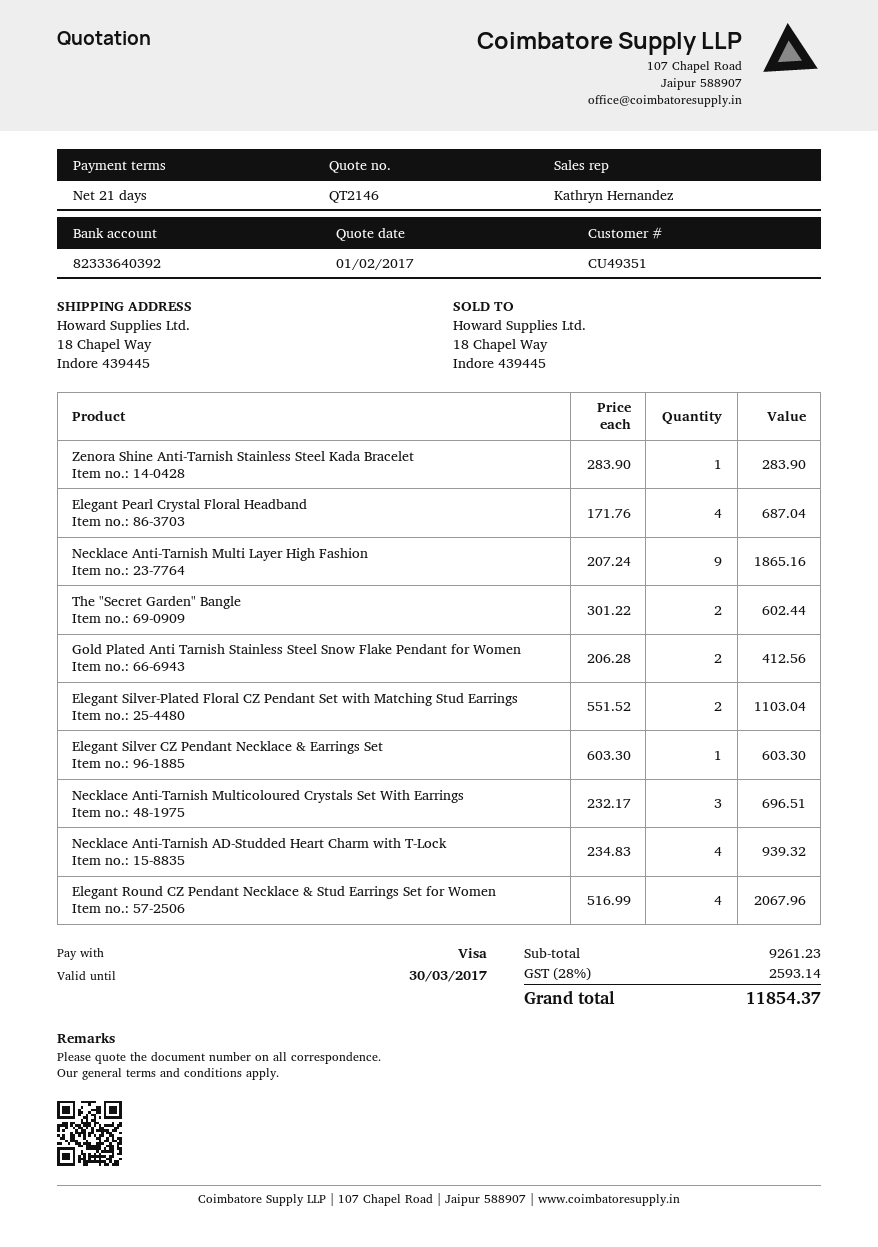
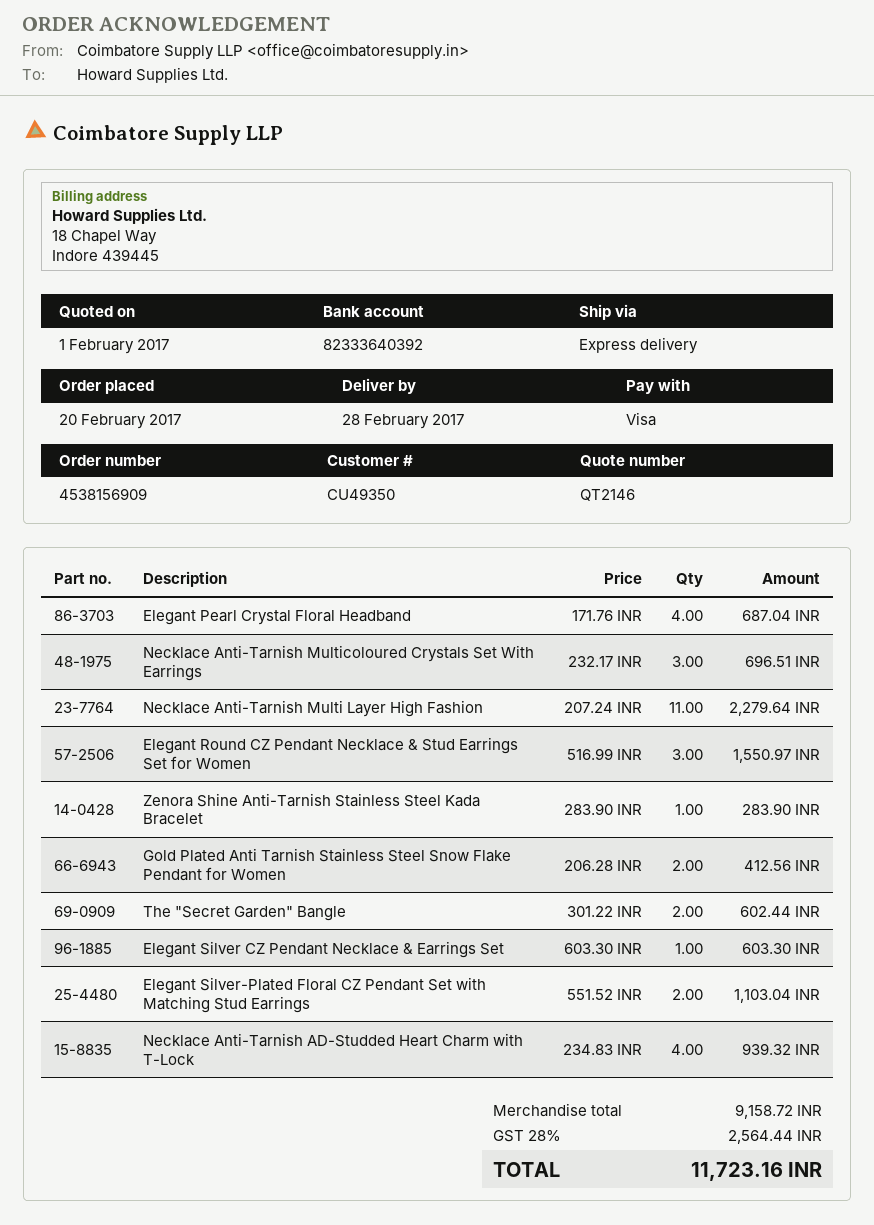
customer number: CU49351 -> CU49350
Necklace Anti-Tarnish Multi Layer High Fashion: 9 x 207.24 = 1865.16 -> 11 x 207.24 = 2279.64
Elegant Round CZ Pendant Necklace & Stud Earrings Set for Women: 4 x 516.99 = 2067.96 -> 3 x 516.99 = 1550.97
subtotal: 9261.23 -> 9158.72
tax: 28% = 2593.14 -> 28% = 2564.44
total: 11854.37 -> 11723.16

